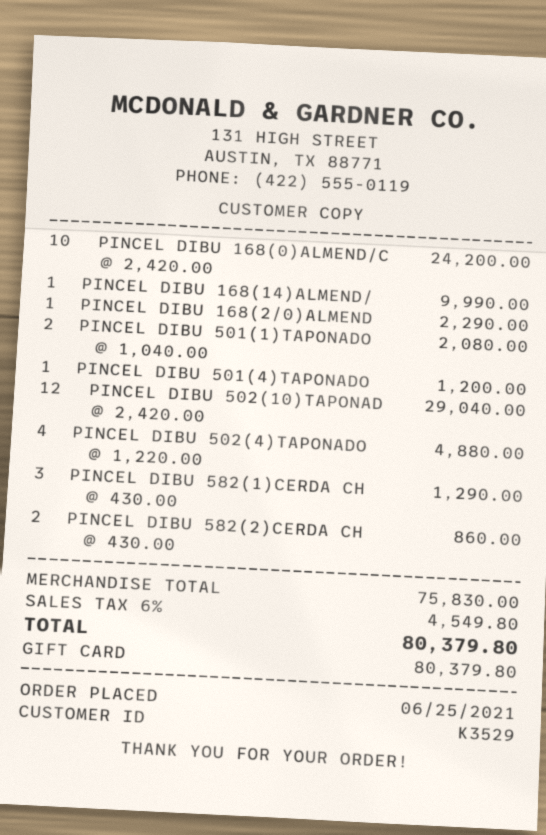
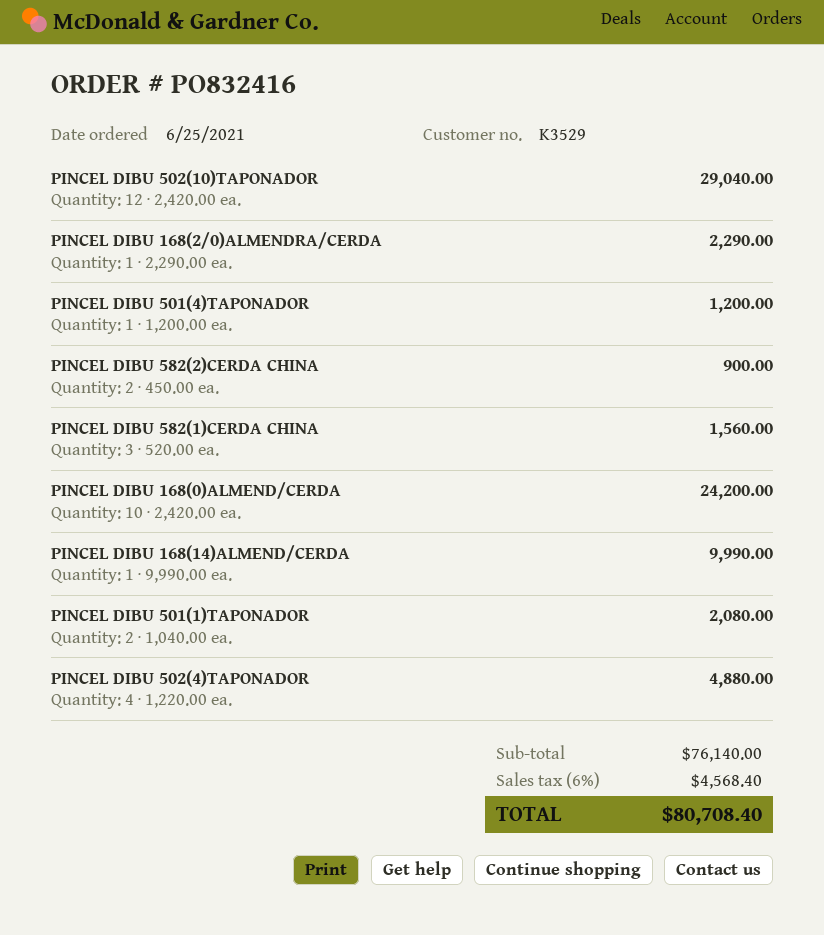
PINCEL DIBU 582(1)CERDA CH: 3 x 430.00 = 1290.00 -> 3 x 520.00 = 1560.00
PINCEL DIBU 582(2)CERDA CH: 2 x 430.00 = 860.00 -> 2 x 450.00 = 900.00
subtotal: 75830.00 -> 76140.00
tax: 6% = 4549.80 -> 6% = 4568.40
total: 80379.80 -> 80708.40

